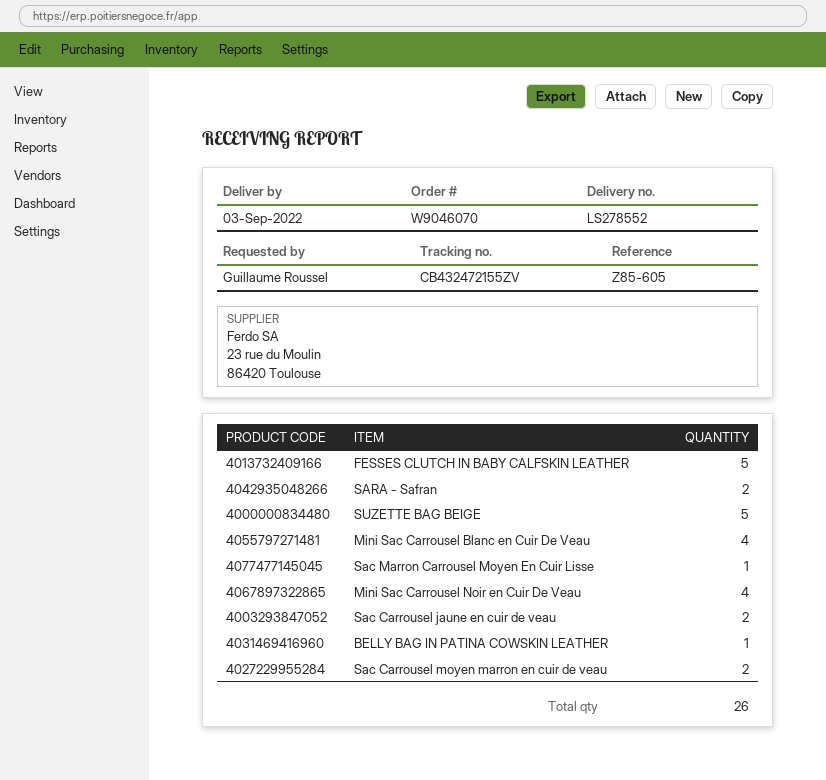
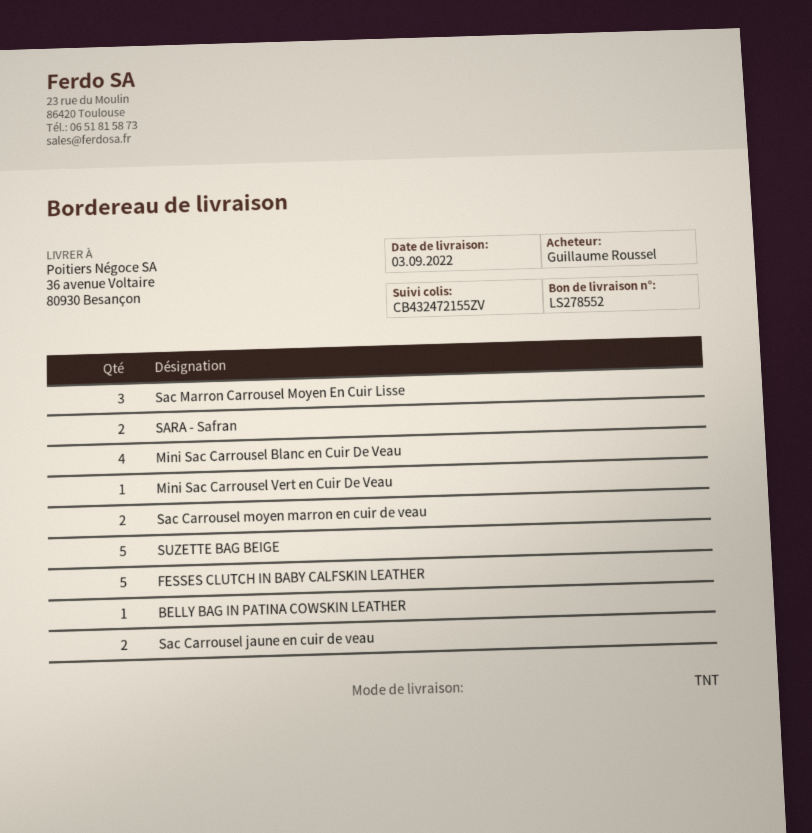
Sac Marron Carrousel Moyen En Cuir Lisse: 1 -> 3
Mini Sac Carrousel Noir en Cuir De Veau: 4 -> none
Mini Sac Carrousel Vert en Cuir De Veau: none -> 1

